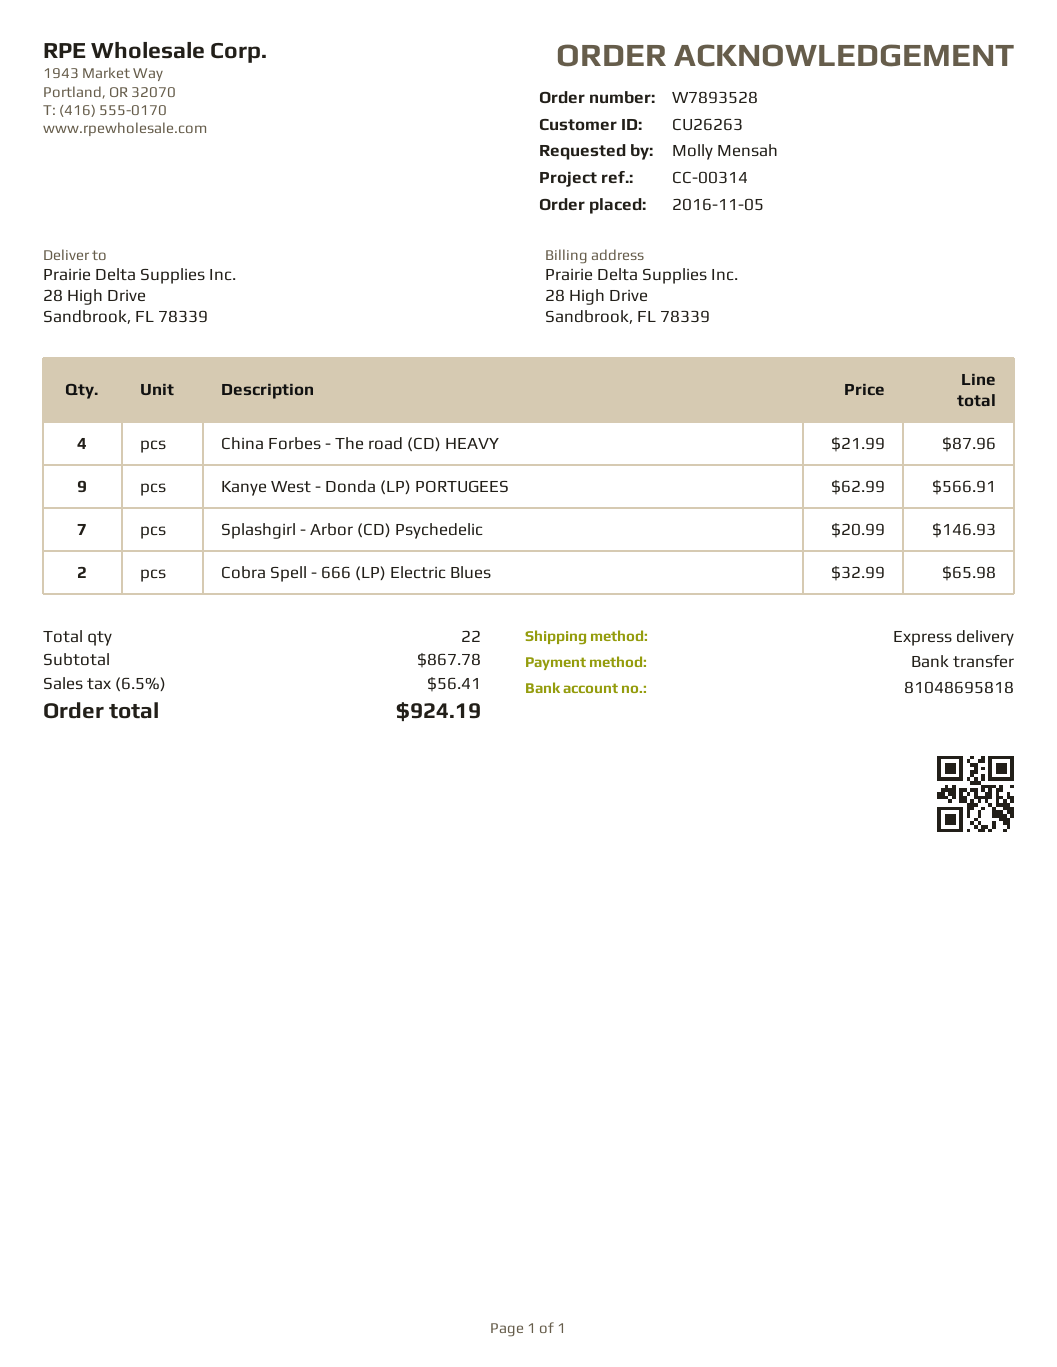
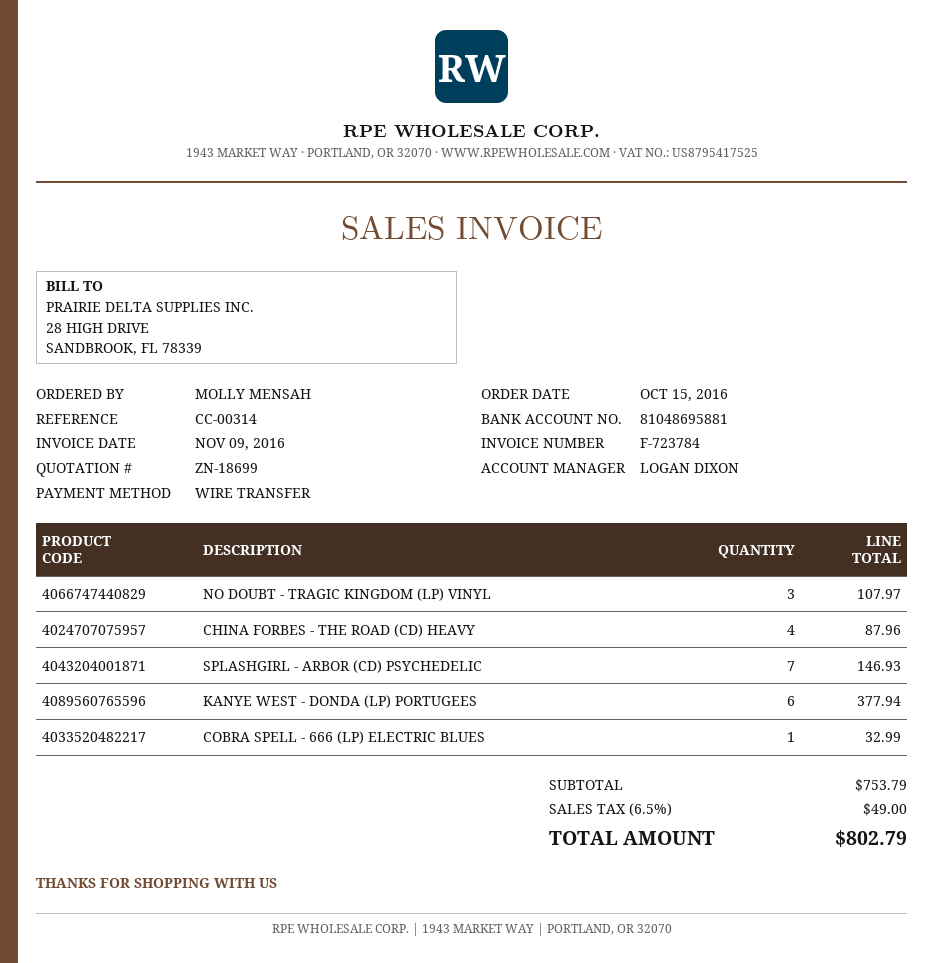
order date: 2016-11-05 -> 2016-10-15
bank account: 81048695818 -> 81048695881
Kanye West - Donda (LP) PORTUGEES: 9 for 566.91 -> 6 for 377.94
Cobra Spell - 666 (LP) Electric Blues: 2 for 65.98 -> 1 for 32.99
NO DOUBT - TRAGIC KINGDOM (LP) VINYL: none -> 3 for 107.97
subtotal: 867.78 -> 753.79
tax: 6.5% = 56.41 -> 6.5% = 49.00
total: 924.19 -> 802.79

